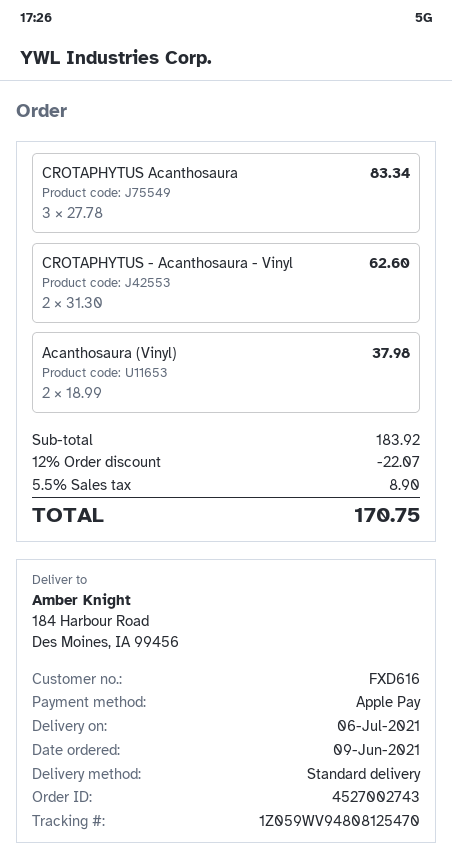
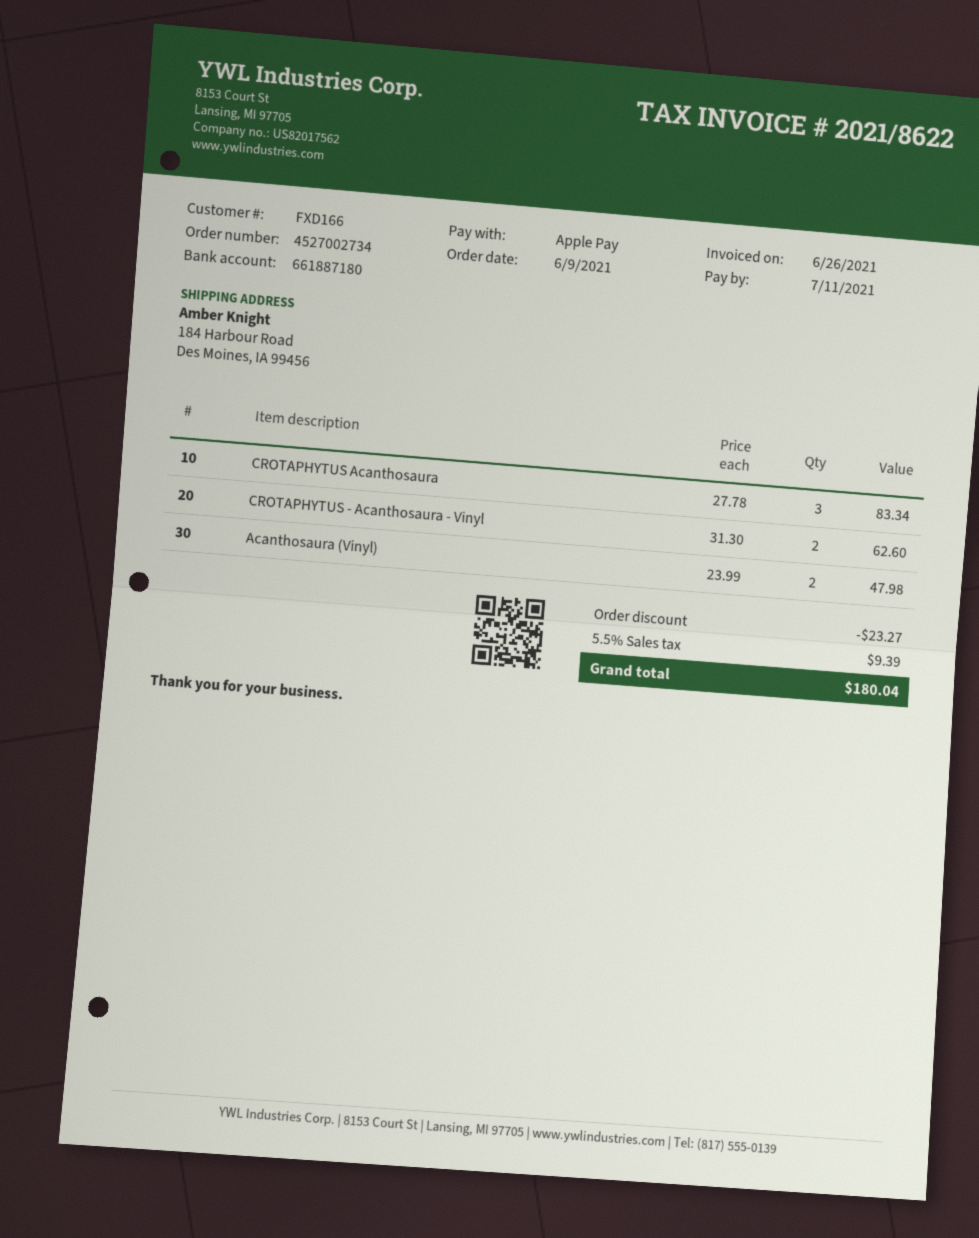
order number: 4527002743 -> 4527002734
customer number: FXD616 -> FXD166
Acanthosaura (Vinyl): 2 x 18.99 = 37.98 -> 2 x 23.99 = 47.98
discount: 22.07 -> 23.27
tax: 5.5% = 8.90 -> 5.5% = 9.39
total: 170.75 -> 180.04

